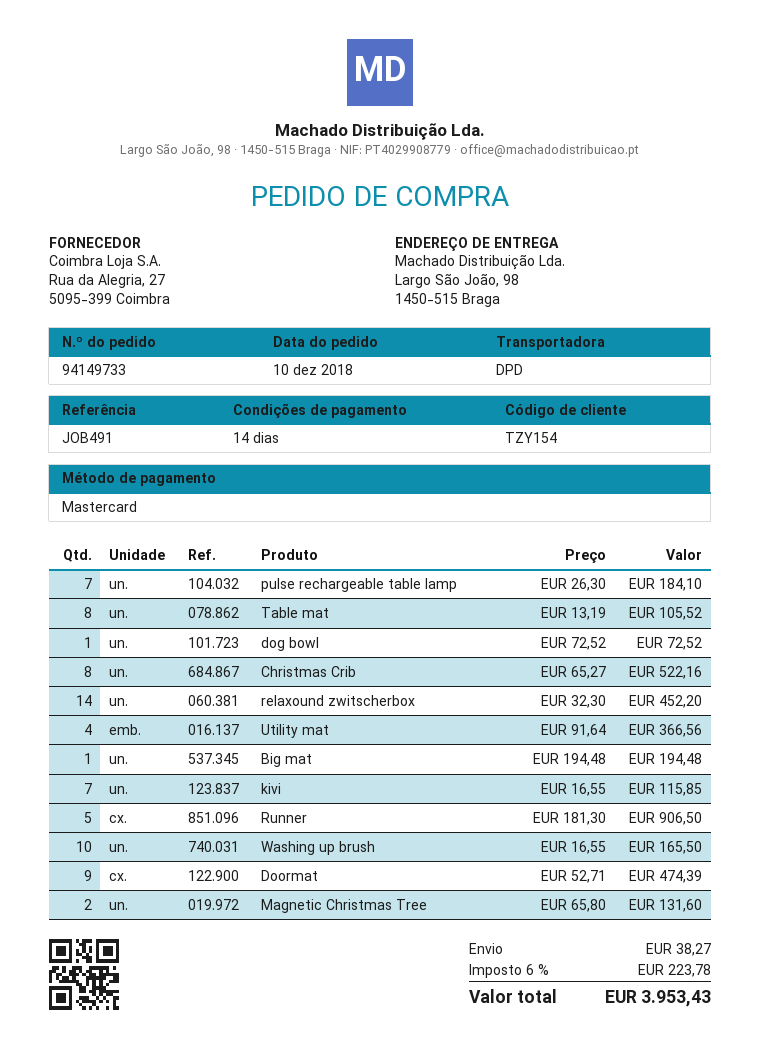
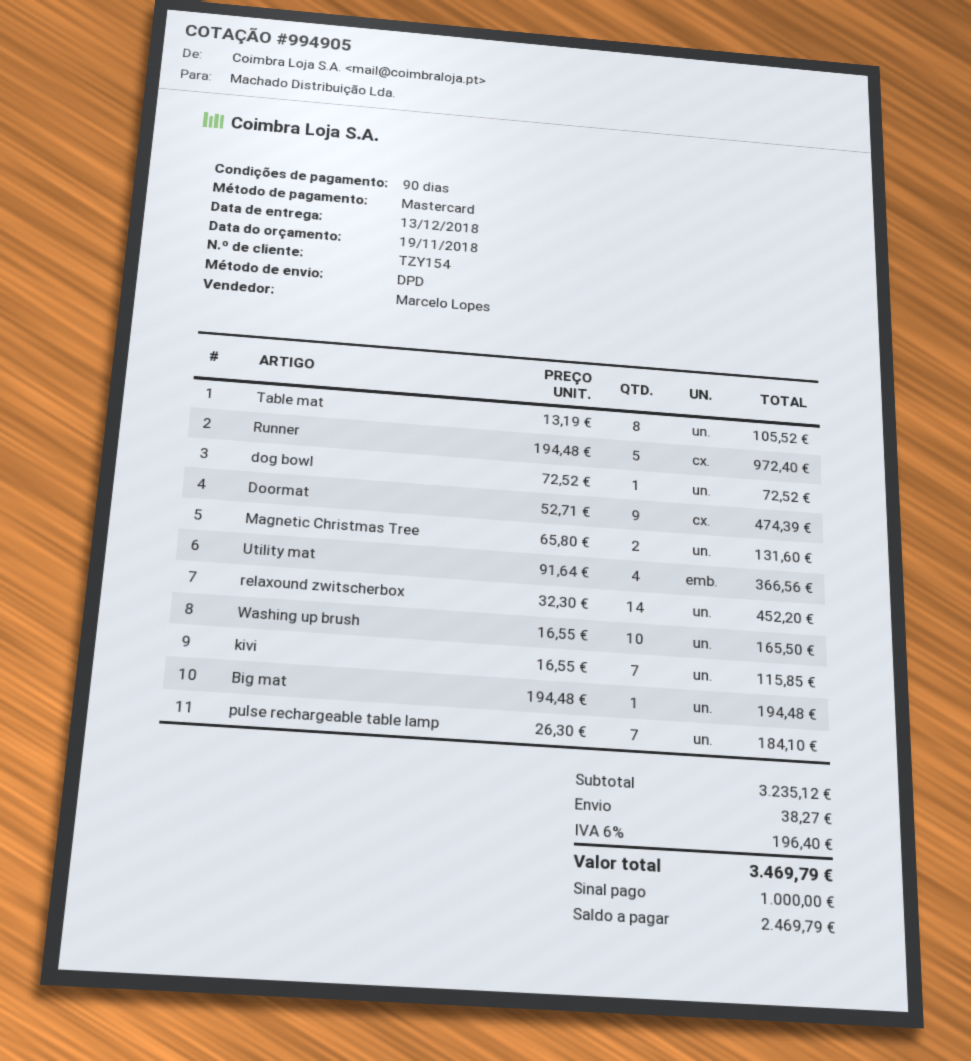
payment terms: 14 days -> 90 days
Christmas Crib: 8 x 65.27 = 522.16 -> none
Runner: 5 x 181.30 = 906.50 -> 5 x 194.48 = 972.40
tax: 6% = 223.78 -> 6% = 196.40
total: 3953.43 -> 3469.79

